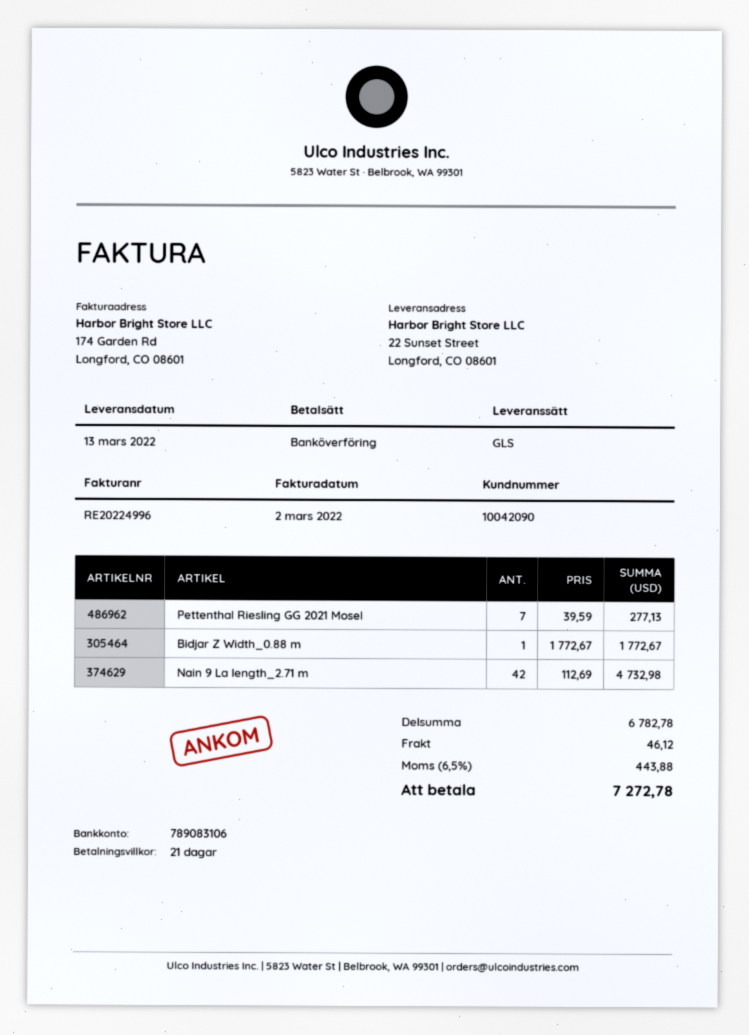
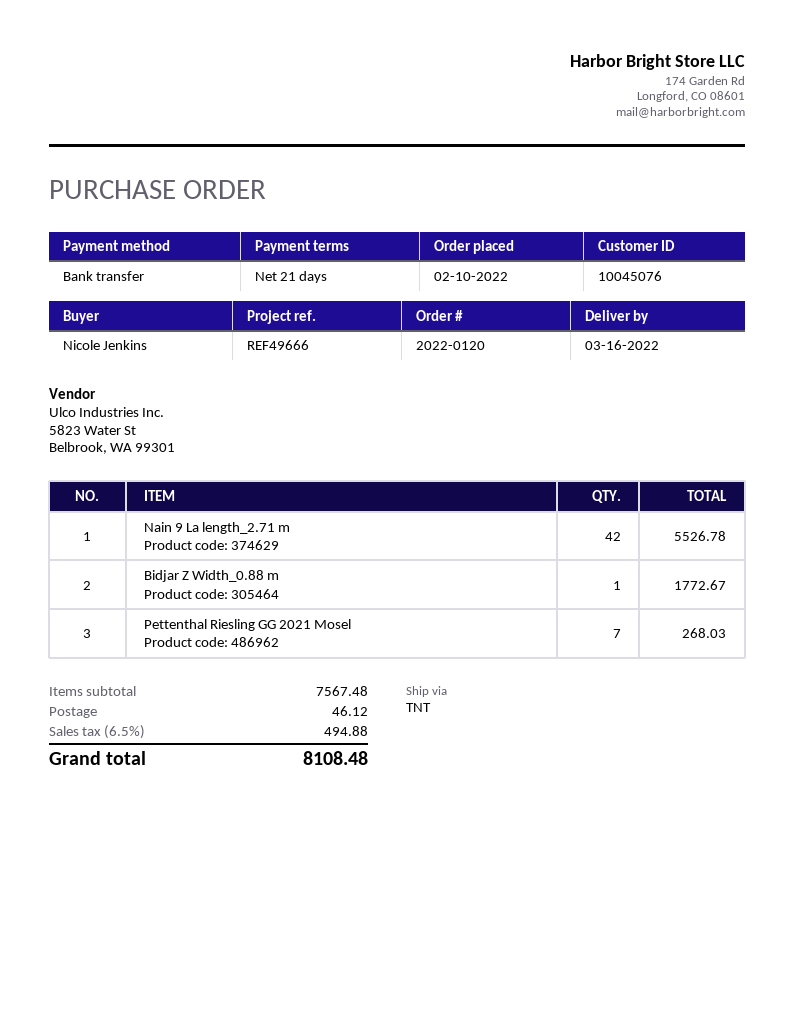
delivery date: 2022-03-13 -> 2022-03-16
customer number: 10042090 -> 10045076
shipping method: GLS -> TNT
Pettenthal Riesling GG 2021 Mosel: 7 for 277.13 -> 7 for 268.03
Nain 9 La length_2.71 m: 42 for 4732.98 -> 42 for 5526.78
subtotal: 6782.78 -> 7567.48
tax: 6.5% = 443.88 -> 6.5% = 494.88
total: 7272.78 -> 8108.48

